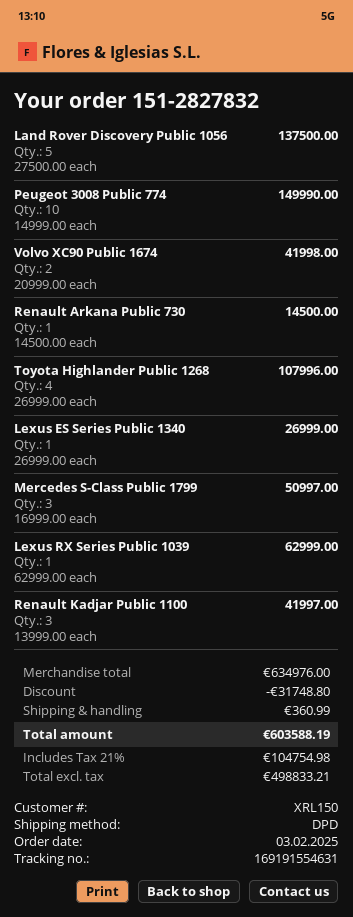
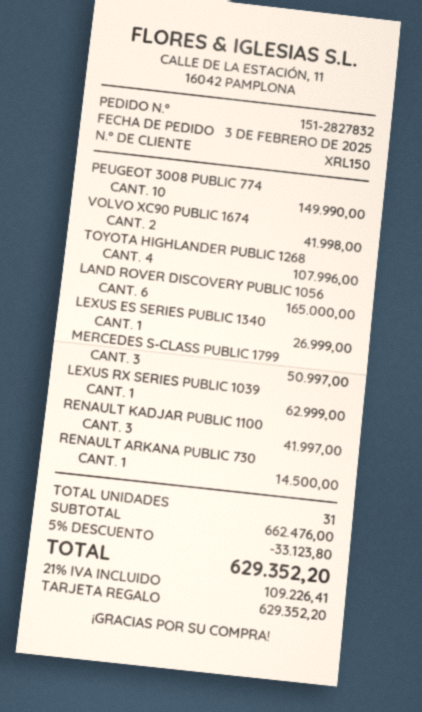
Land Rover Discovery Public 1056: 5 for 137500.00 -> 6 for 165000.00
subtotal: 634976.00 -> 662476.00
discount: 31748.80 -> 33123.80
shipping: 360.99 -> none
tax: 21% = 104754.98 -> 21% = 109226.41
total: 603588.19 -> 629352.20

